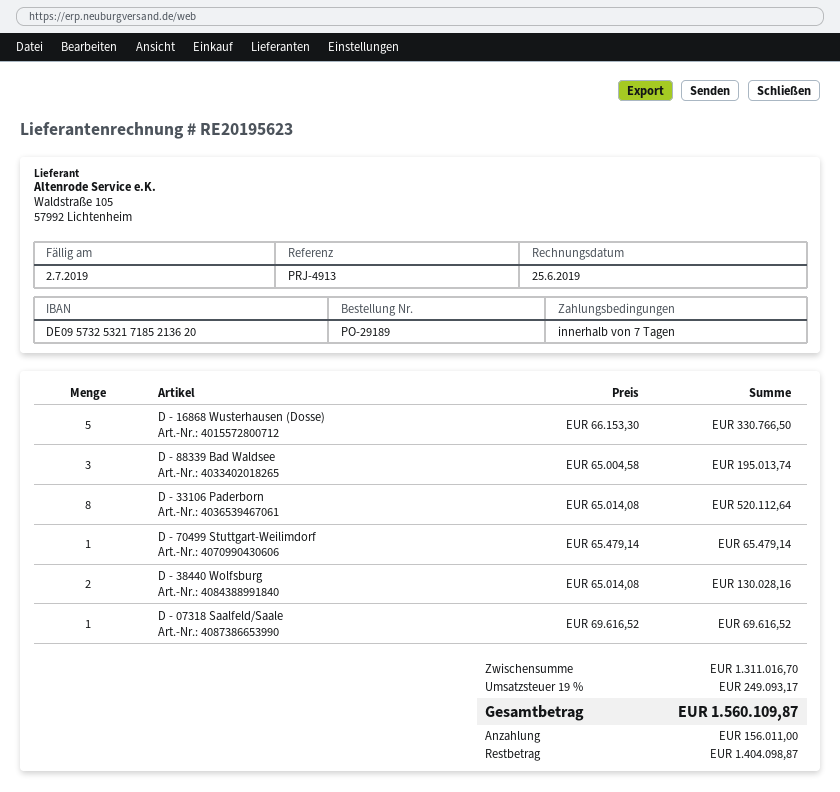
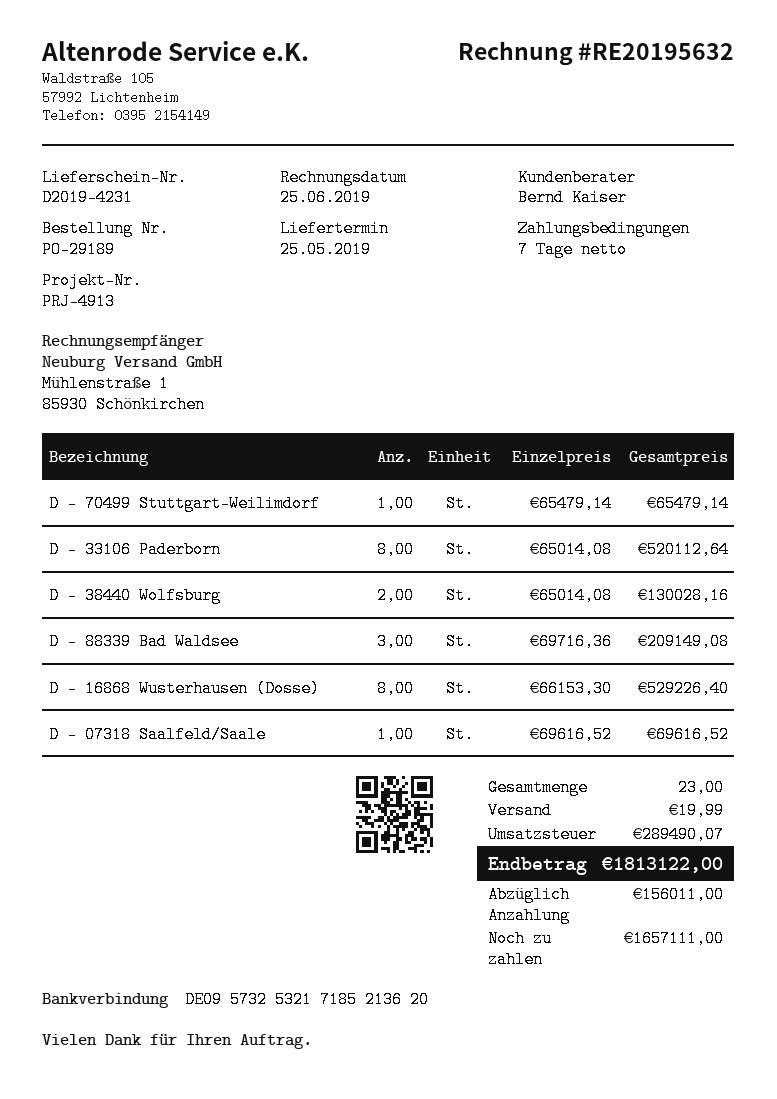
invoice number: RE20195623 -> RE20195632
D - 16868 Wusterhausen (Dosse): 5 x 66153.30 = 330766.50 -> 8 x 66153.30 = 529226.40
D - 88339 Bad Waldsee: 3 x 65004.58 = 195013.74 -> 3 x 69716.36 = 209149.08
shipping: none -> 19.99
tax: 249093.17 -> 289490.07
total: 1560109.87 -> 1813122.00
balance: 1404098.87 -> 1657111.00

